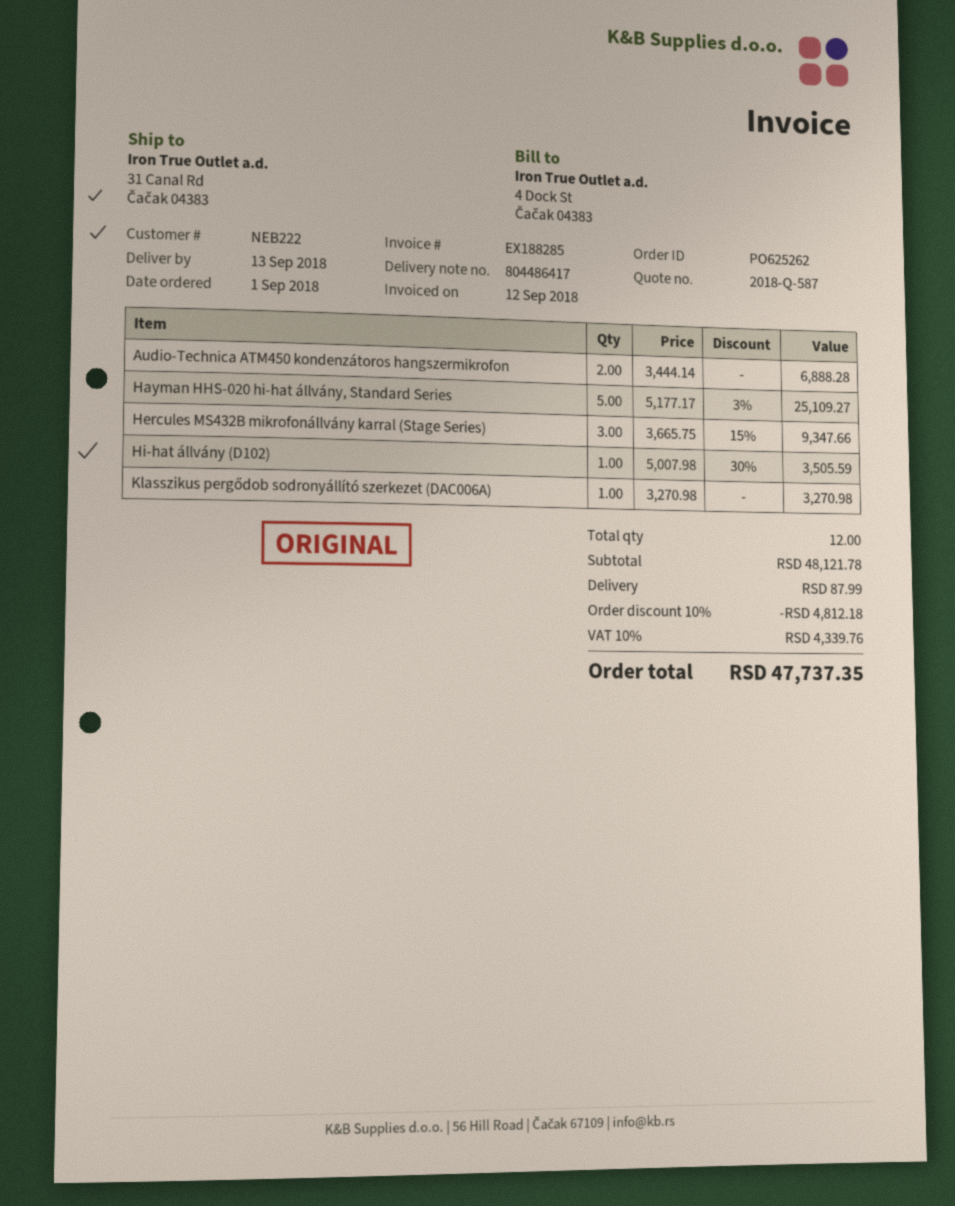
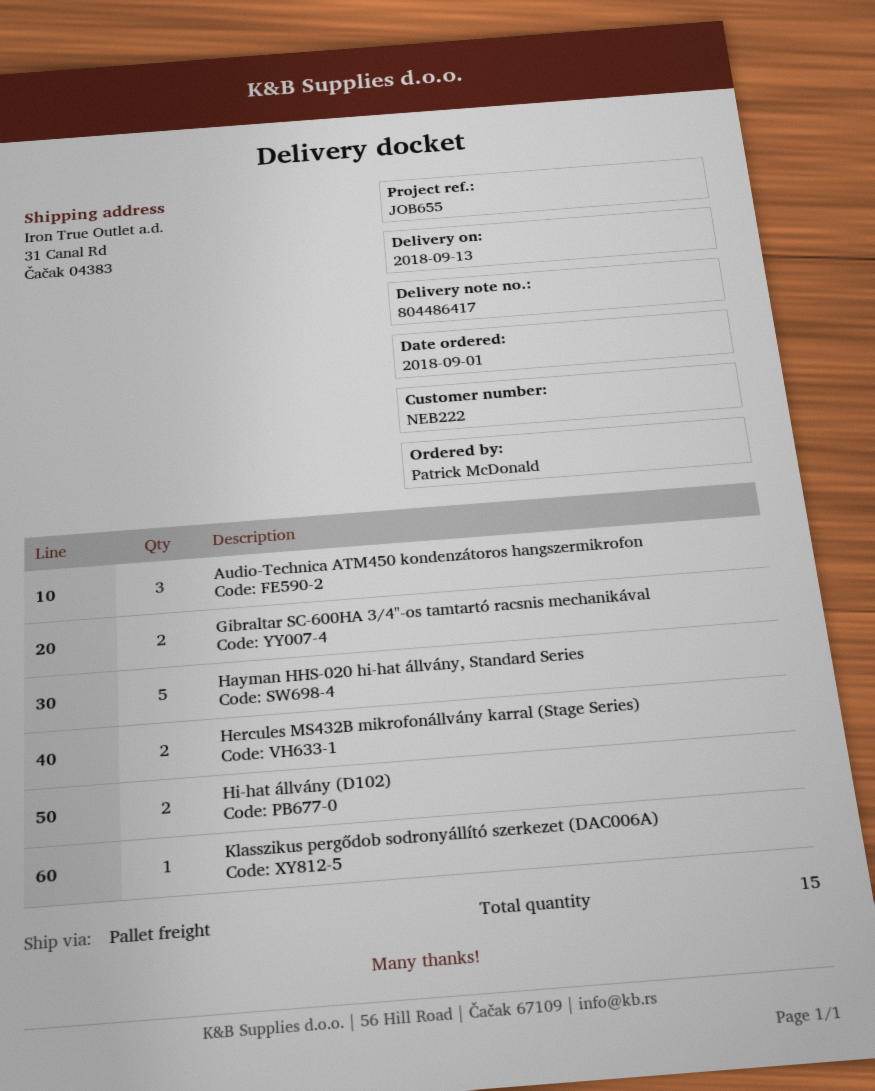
Audio-Technica ATM450 kondenzátoros hangszermikrofon: 2 -> 3
Hercules MS432B mikrofonállvány karral (Stage Series): 3 -> 2
Hi-hat állvány (D102): 1 -> 2
Gibraltar SC-600HA 3/4"-os tamtartó racsnis mechanikával: none -> 2
total quantity: 12 -> 15

